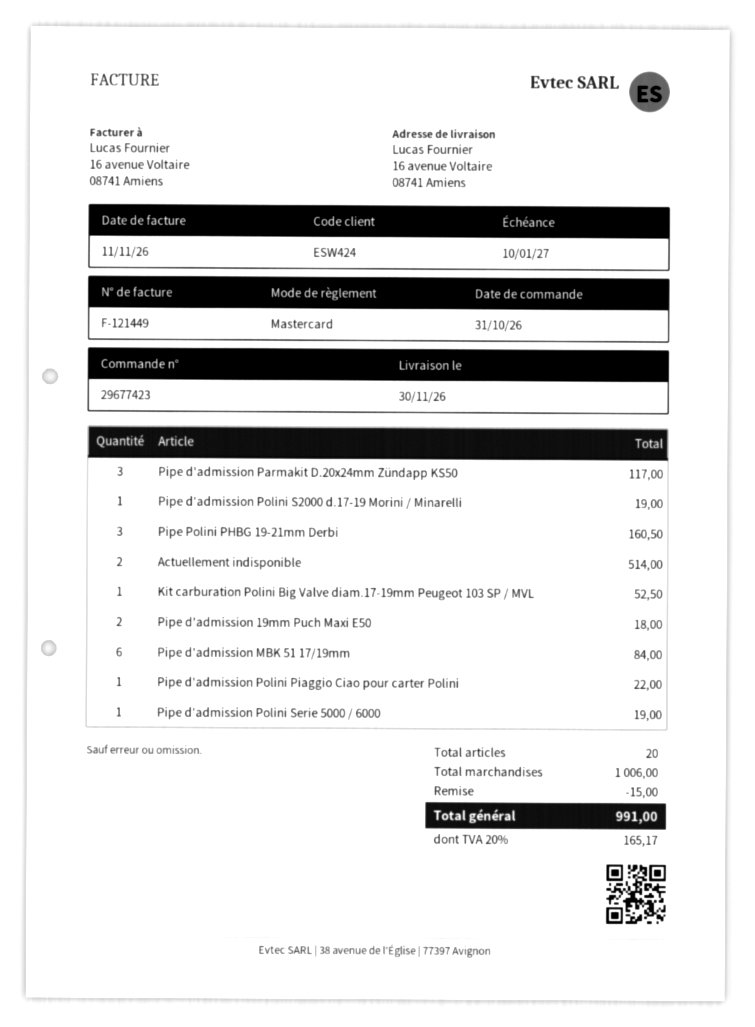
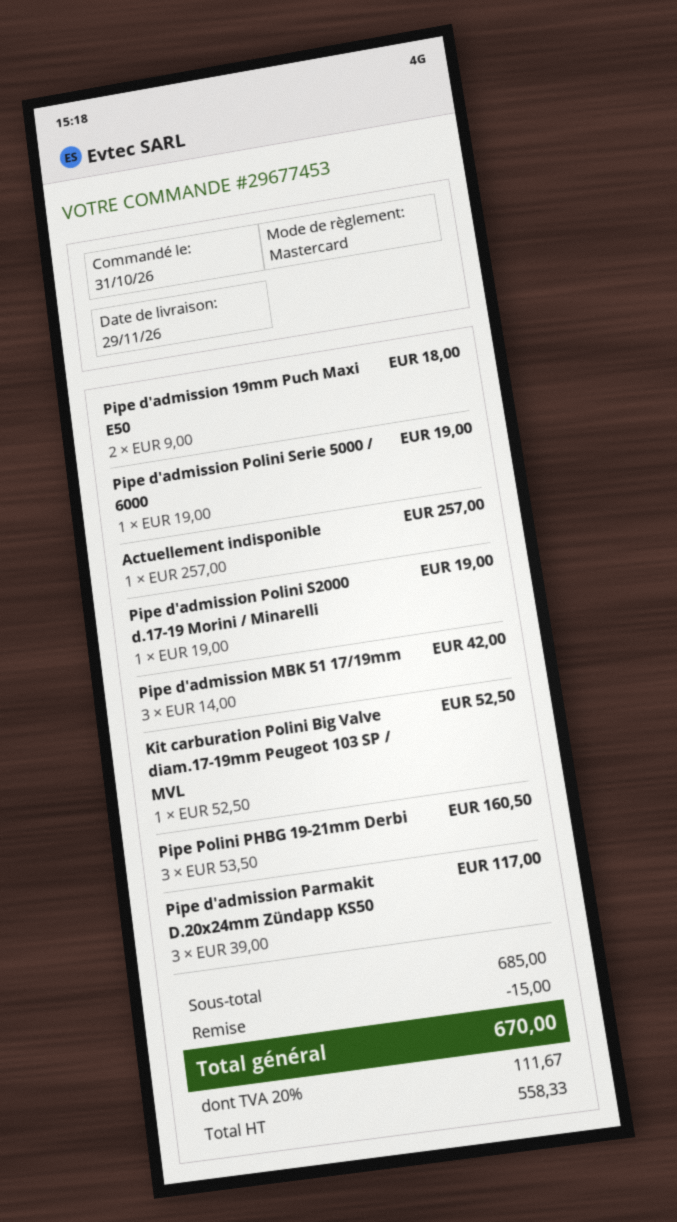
order number: 29677423 -> 29677453
delivery date: 2026-11-30 -> 2026-11-29
Actuellement indisponible: 2 for 514.00 -> 1 for 257.00
Pipe d'admission MBK 51 17/19mm: 6 for 84.00 -> 3 for 42.00
Pipe d'admission Polini Piaggio Ciao pour carter Polini: 1 for 22.00 -> none
subtotal: 1006.00 -> 685.00
tax: 20% = 165.17 -> 20% = 111.67
total: 991.00 -> 670.00

